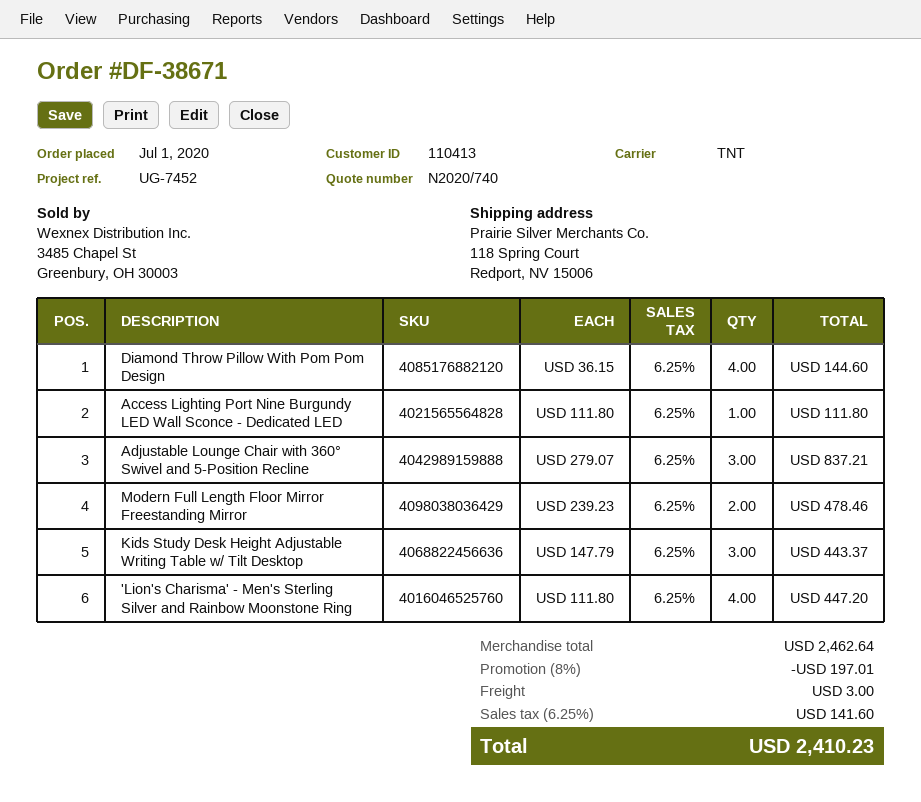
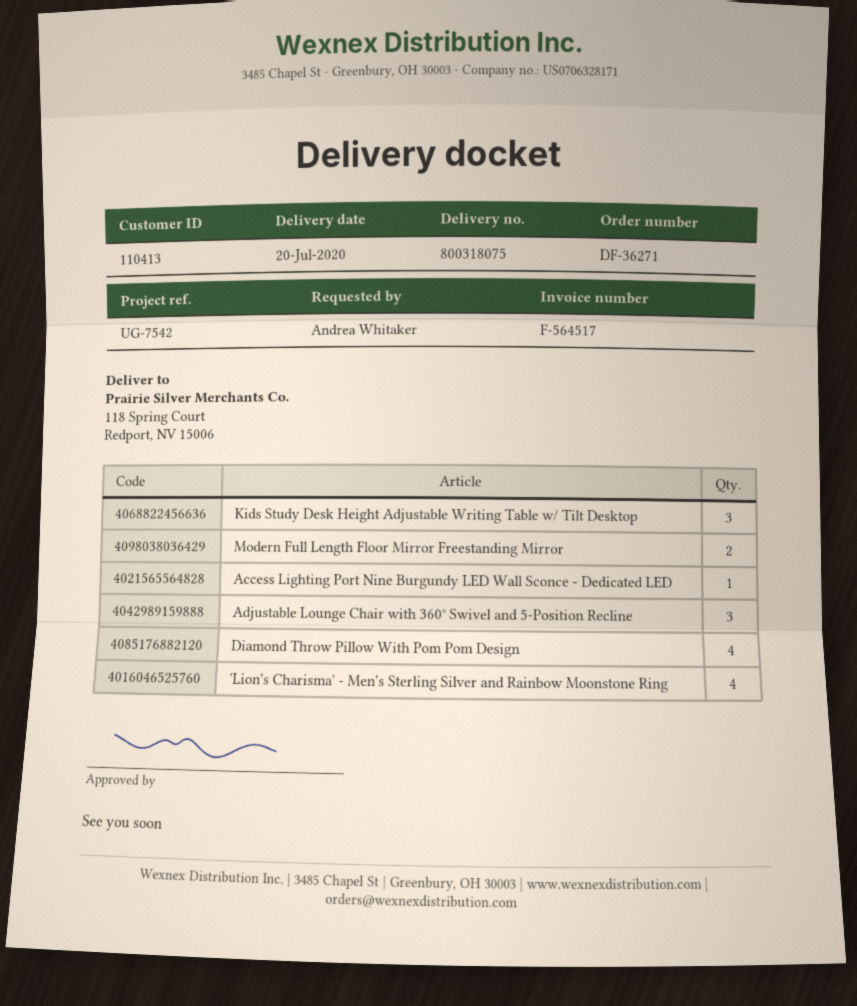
order number: DF-38671 -> DF-36271
reference: UG-7452 -> UG-7542

